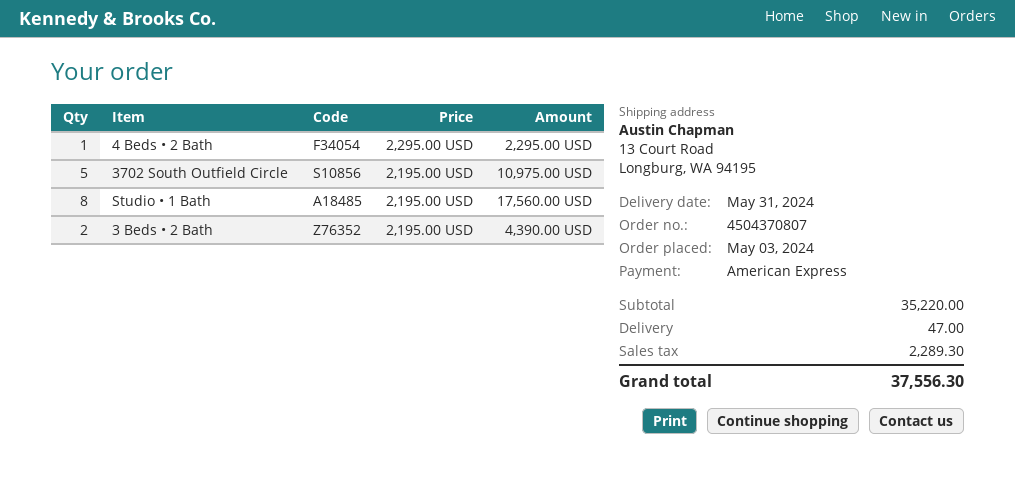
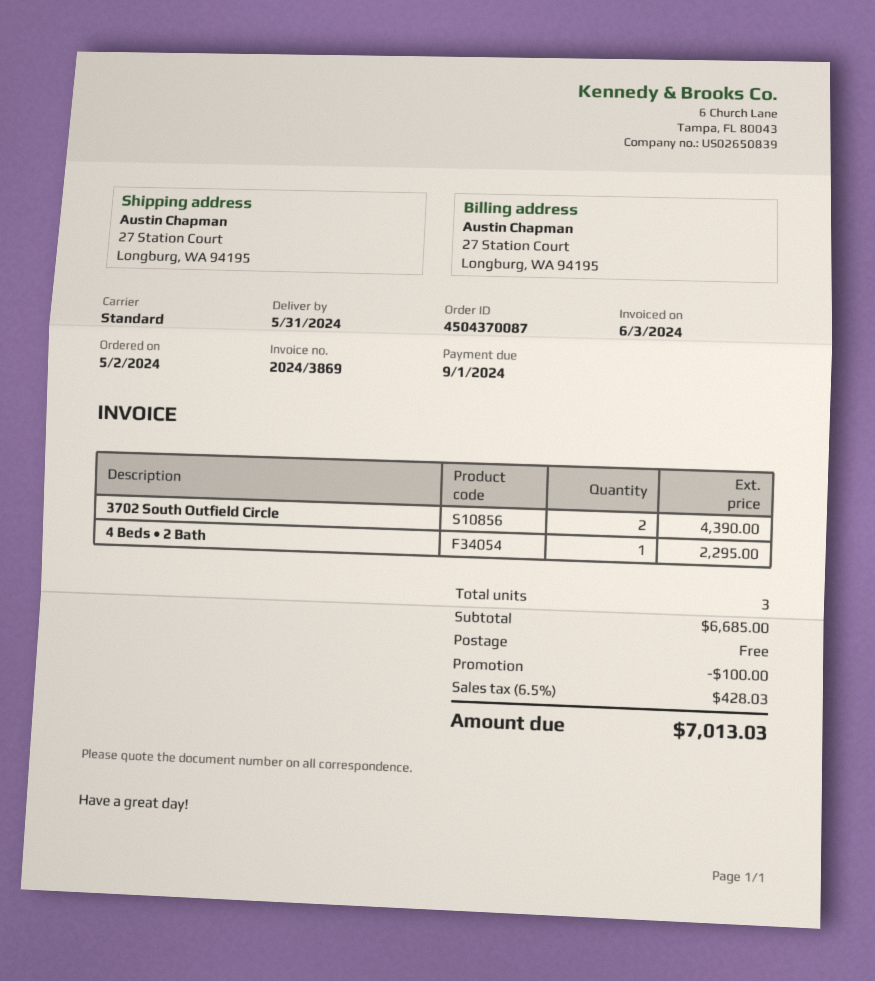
order number: 4504370807 -> 4504370087
order date: 2024-05-03 -> 2024-05-02
ship to: 13 Court Road, Longburg, WA 94195 -> 27 Station Court, Longburg, WA 94195
3702 South Outfield Circle: 5 for 10975.00 -> 2 for 4390.00
Studio • 1 Bath: 8 for 17560.00 -> none
3 Beds • 2 Bath: 2 for 4390.00 -> none
subtotal: 35220.00 -> 6685.00
discount: none -> 100.00
shipping: 47.00 -> 0.00
tax: 2289.30 -> 428.03
total: 37556.30 -> 7013.03

